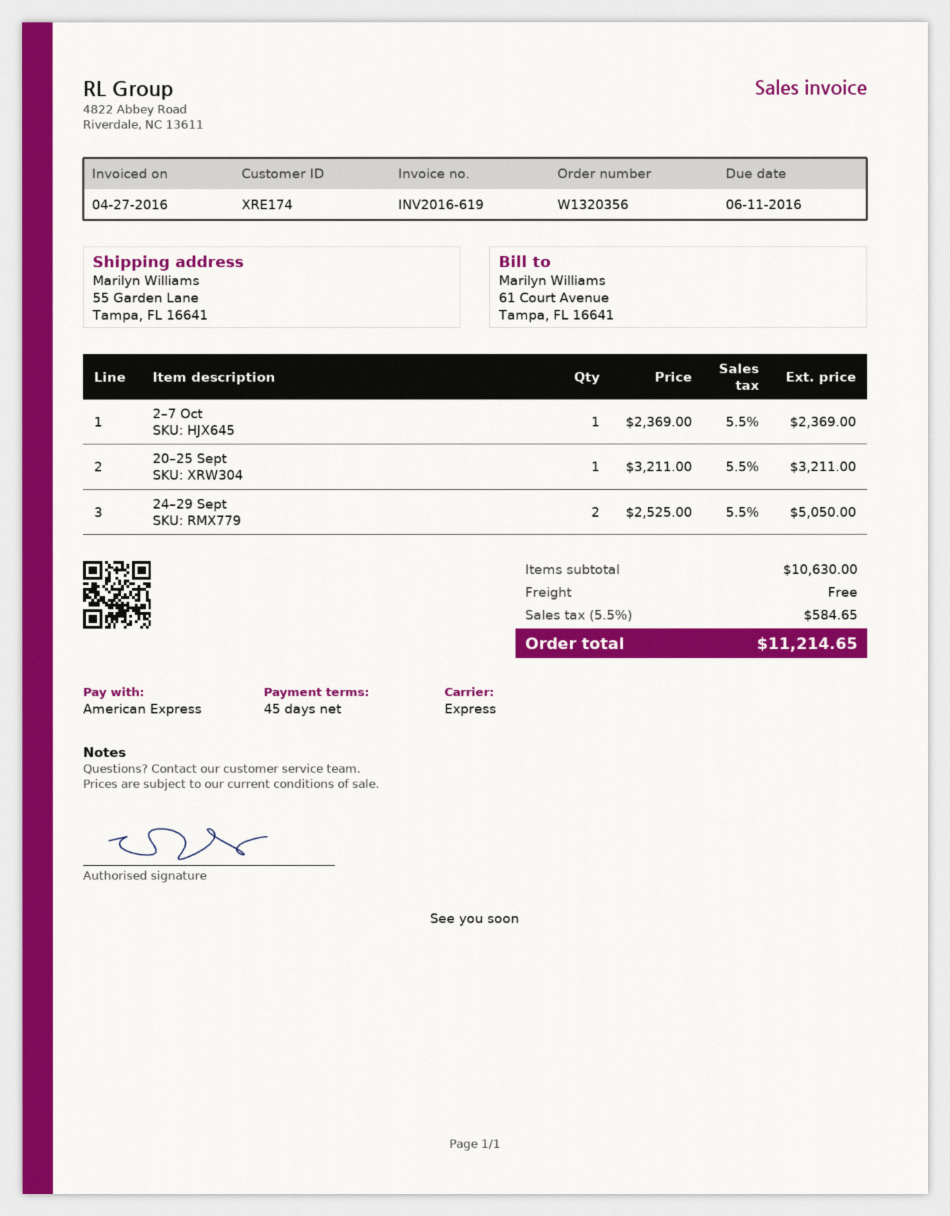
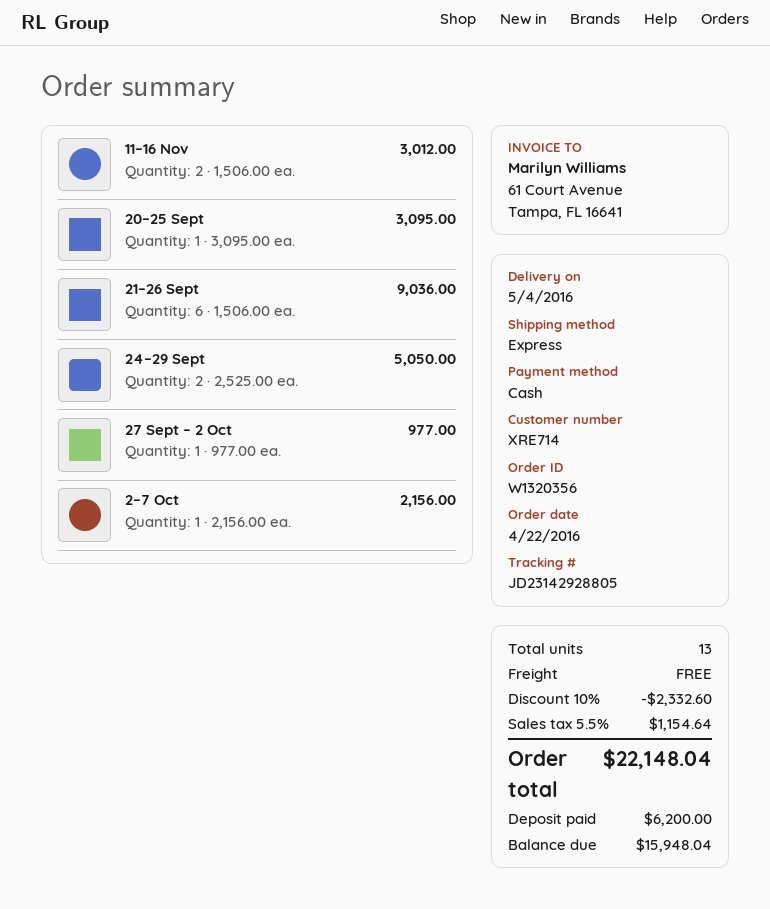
customer number: XRE174 -> XRE714
payment method: American Express -> cash
2–7 Oct: 1 x 2369.00 = 2369.00 -> 1 x 2156.00 = 2156.00
20–25 Sept: 1 x 3211.00 = 3211.00 -> 1 x 3095.00 = 3095.00
11–16 Nov: none -> 2 x 1506.00 = 3012.00
21–26 Sept: none -> 6 x 1506.00 = 9036.00
27 Sept – 2 Oct: none -> 1 x 977.00 = 977.00
discount: none -> 10% = 2332.60
tax: 5.5% = 584.65 -> 5.5% = 1154.64
total: 11214.65 -> 22148.04

